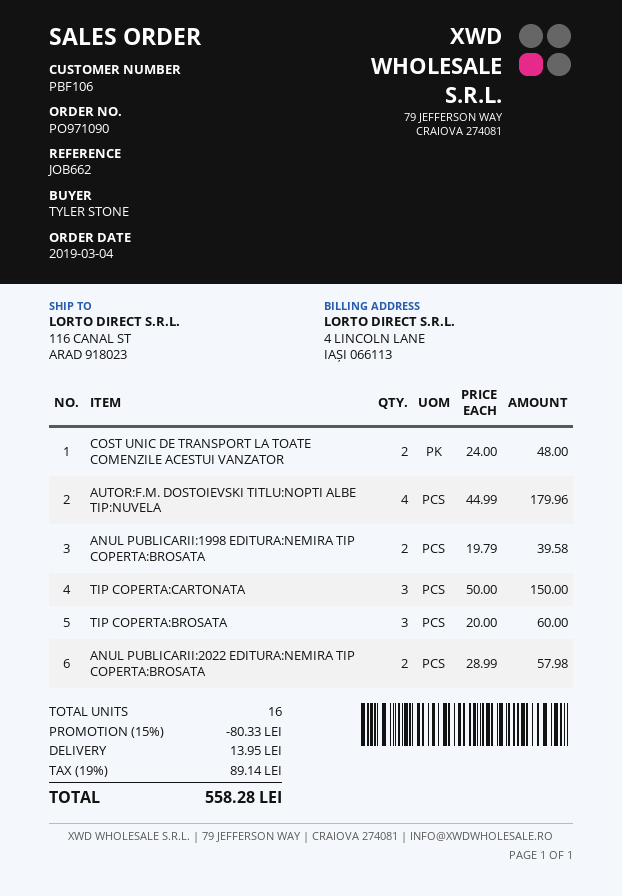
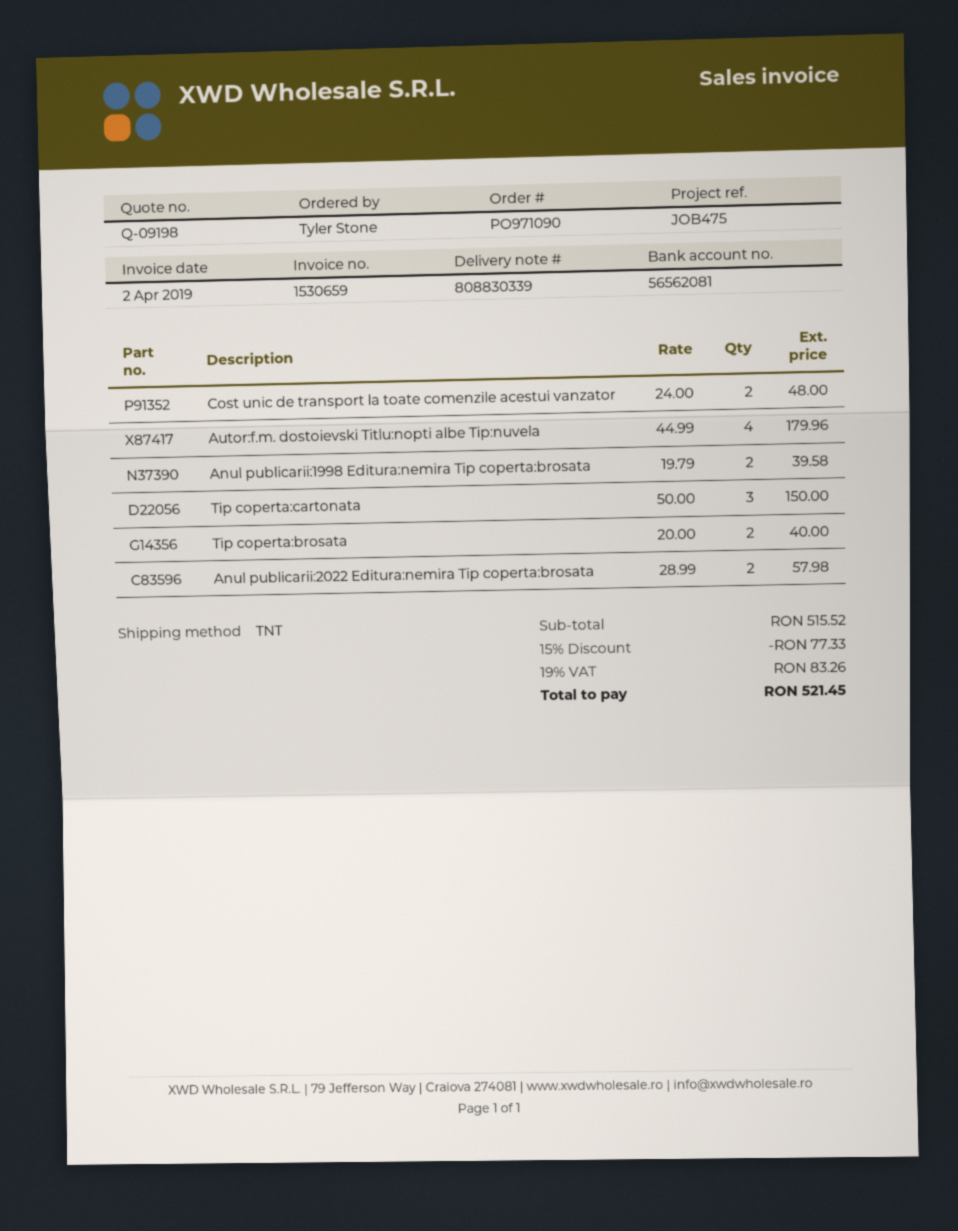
reference: JOB662 -> JOB475
TIP COPERTA:BROSATA: 3 x 20.00 = 60.00 -> 2 x 20.00 = 40.00
discount: 15% = 80.33 -> 15% = 77.33
shipping: 13.95 -> none
tax: 19% = 89.14 -> 19% = 83.26
total: 558.28 -> 521.45

